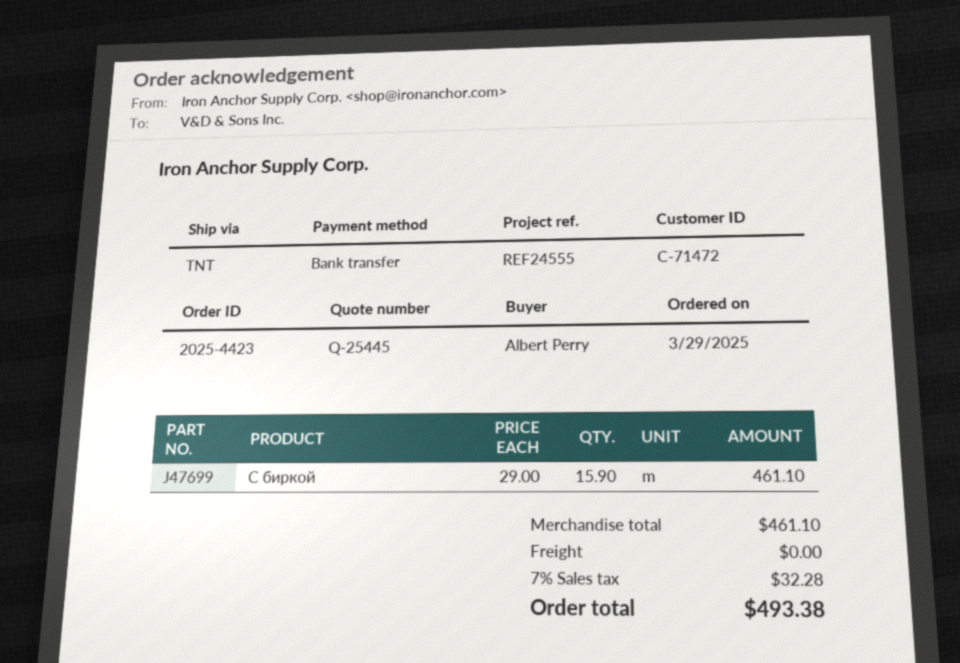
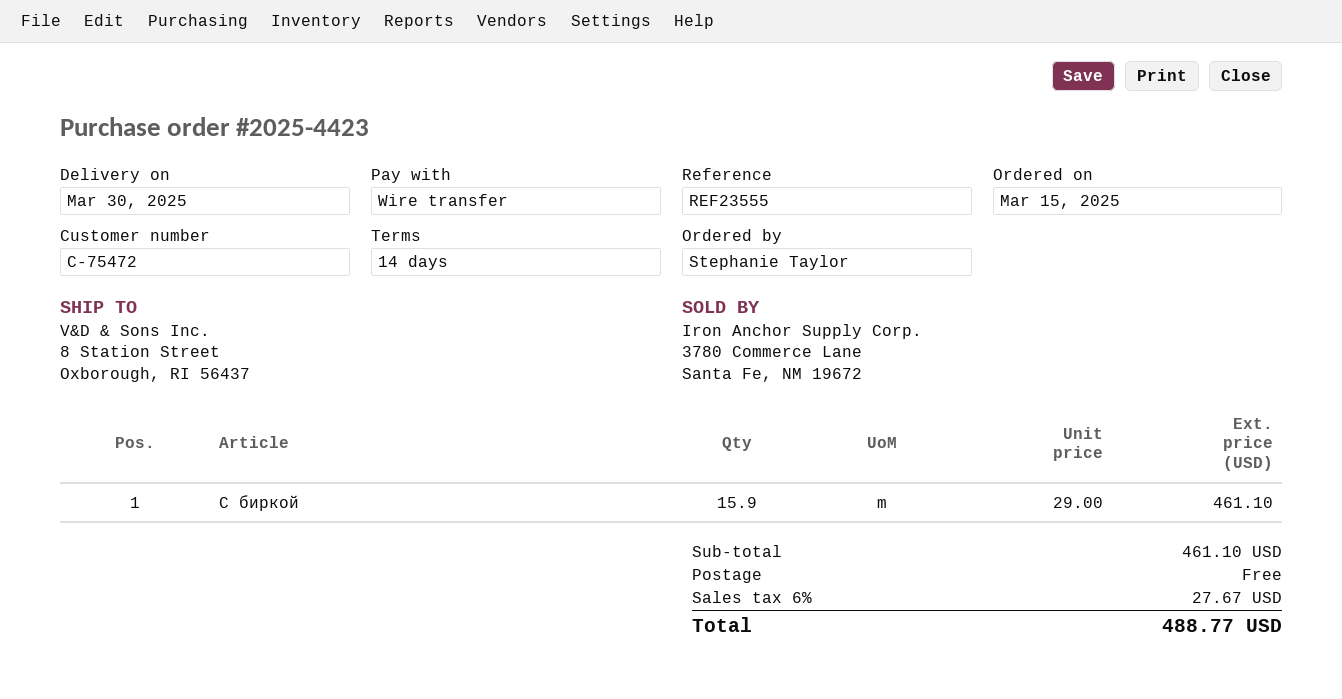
order date: 2025-03-29 -> 2025-03-15
customer number: C-71472 -> C-75472
reference: REF24555 -> REF23555
ordered by: Albert Perry -> Stephanie Taylor
tax: 7% = 32.28 -> 6% = 27.67
total: 493.38 -> 488.77

